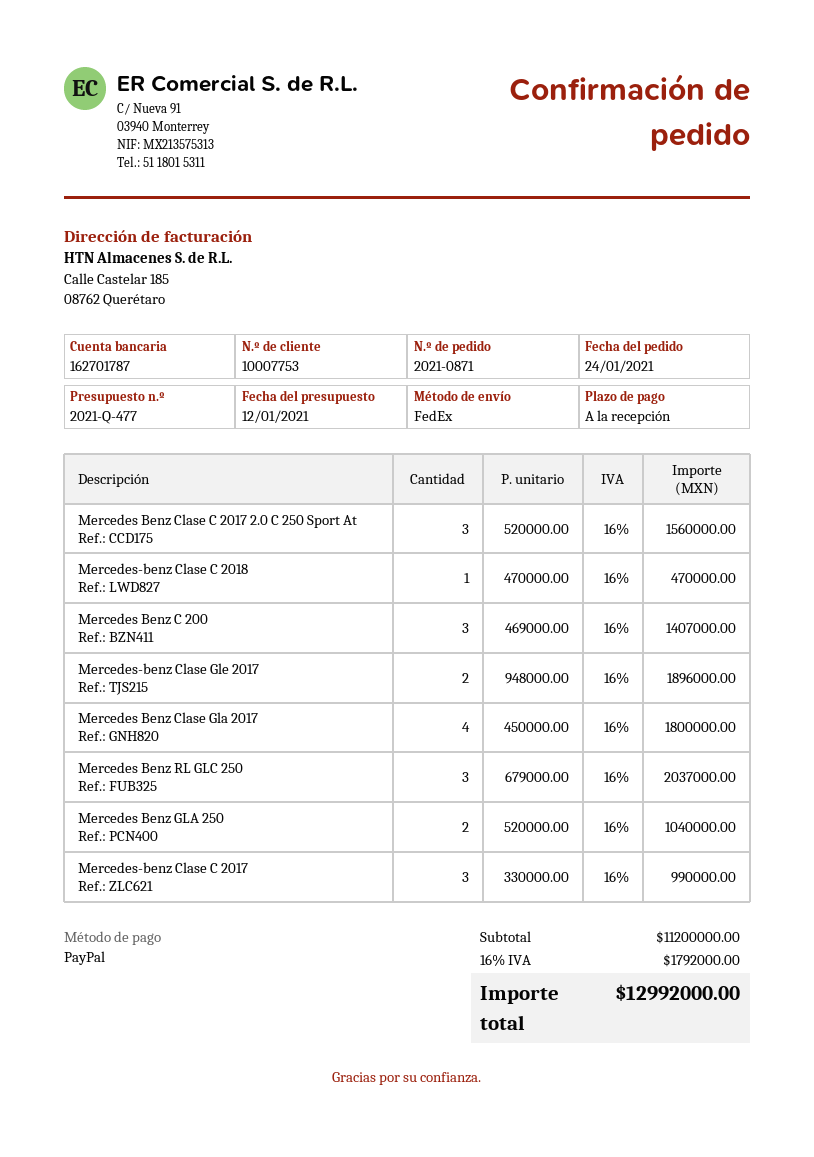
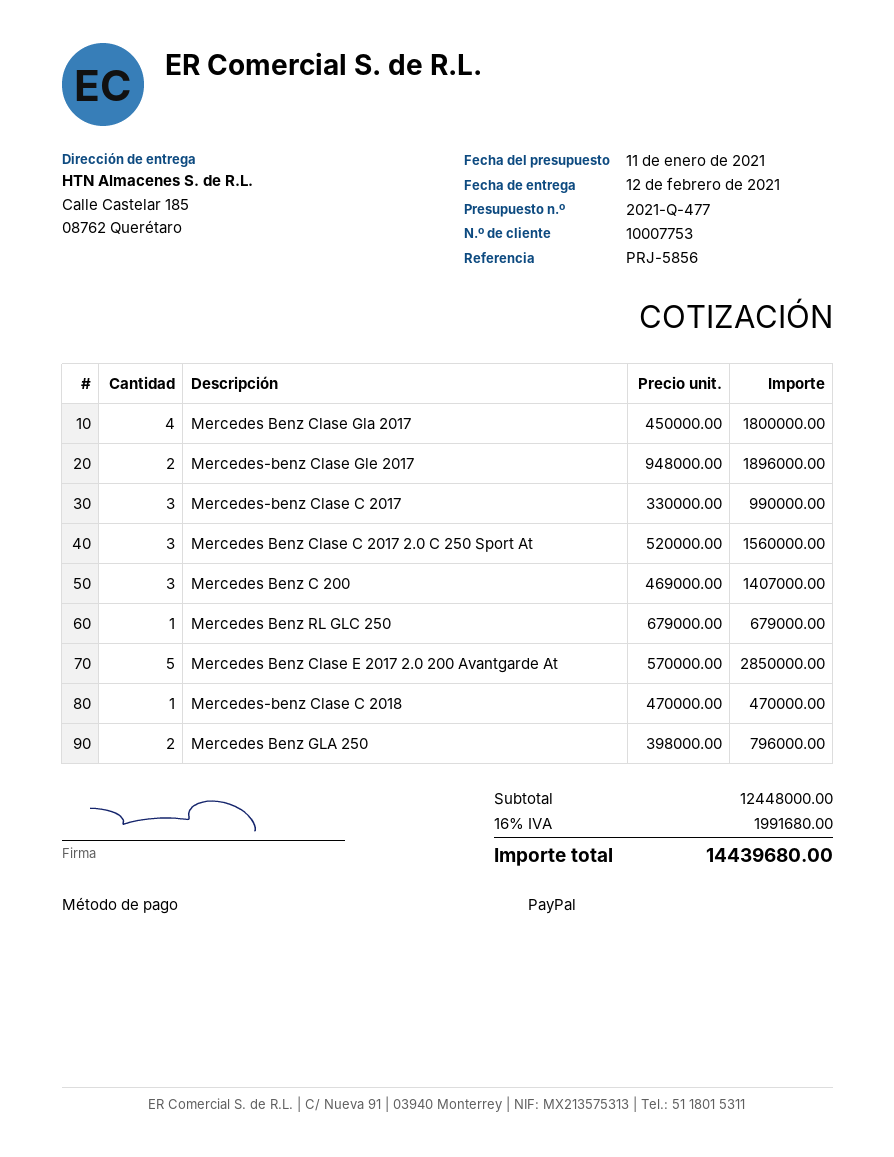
quote date: 2021-01-12 -> 2021-01-11
Mercedes Benz RL GLC 250: 3 x 679000.00 = 2037000.00 -> 1 x 679000.00 = 679000.00
Mercedes Benz GLA 250: 2 x 520000.00 = 1040000.00 -> 2 x 398000.00 = 796000.00
Mercedes Benz Clase E 2017 2.0 200 Avantgarde At: none -> 5 x 570000.00 = 2850000.00
subtotal: 11200000.00 -> 12448000.00
tax: 16% = 1792000.00 -> 16% = 1991680.00
total: 12992000.00 -> 14439680.00

